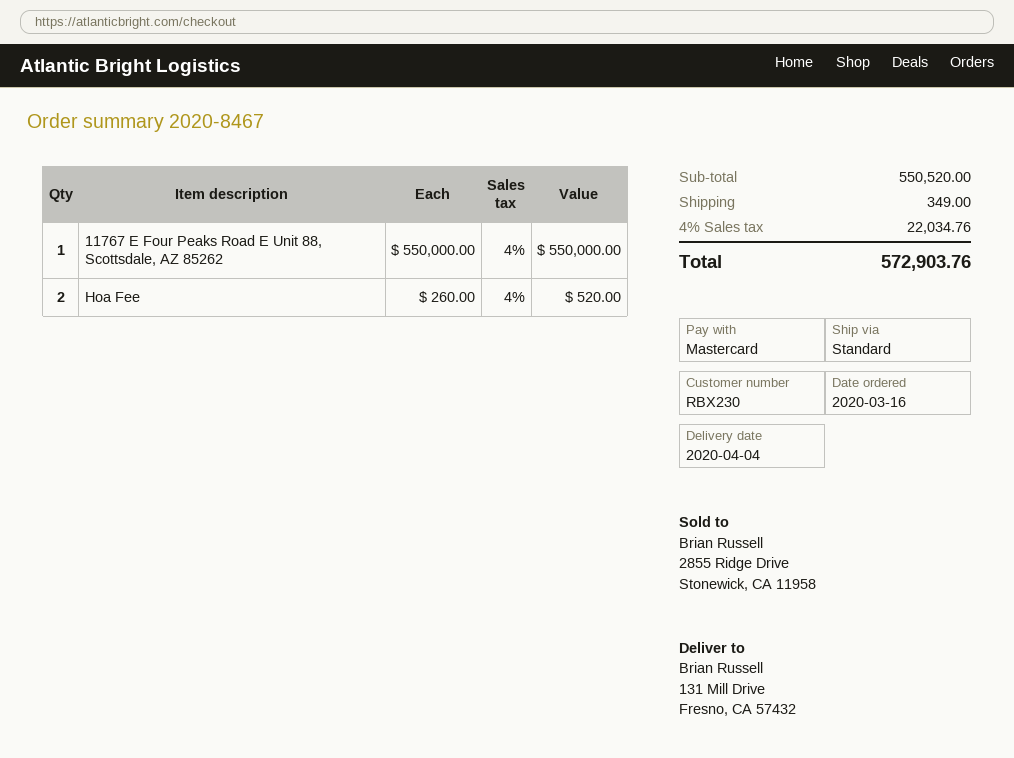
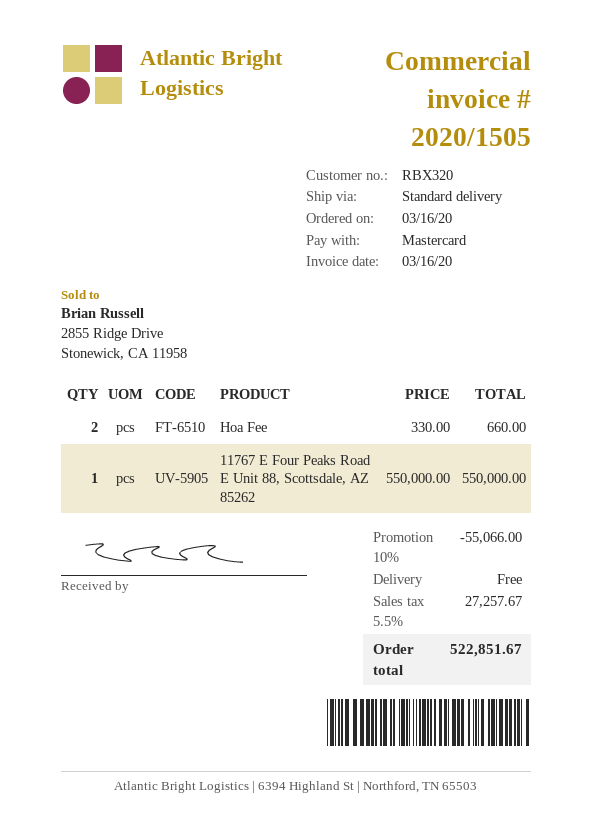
customer number: RBX230 -> RBX320
Hoa Fee: 2 x 260.00 = 520.00 -> 2 x 330.00 = 660.00
discount: none -> 10% = 55066.00
shipping: 349.00 -> 0.00
tax: 4% = 22034.76 -> 5.5% = 27257.67
total: 572903.76 -> 522851.67

